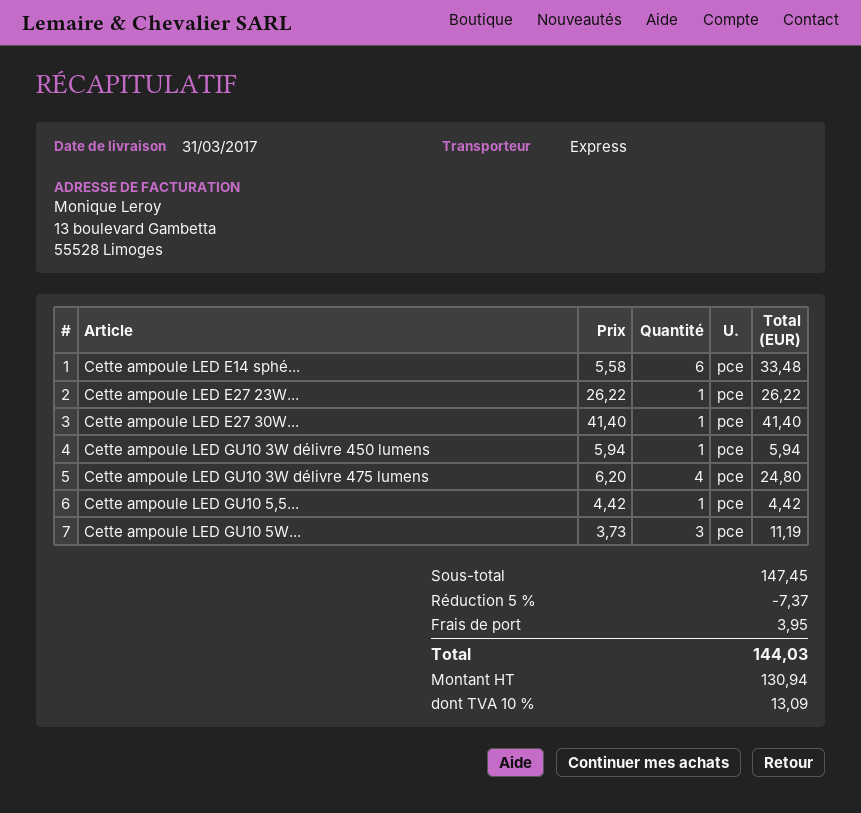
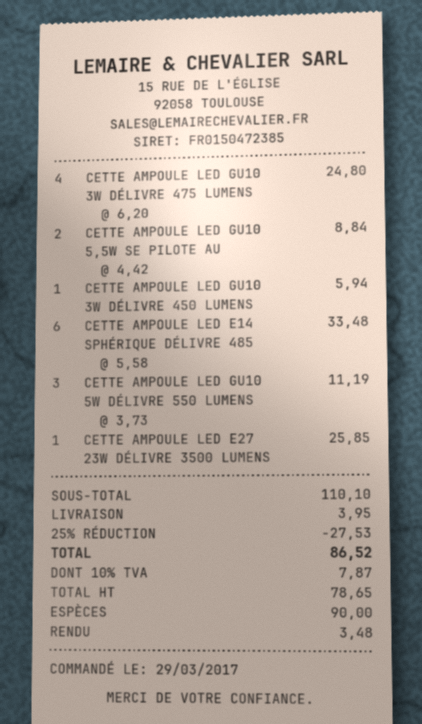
Cette ampoule LED E27 23W...: 1 x 26.22 = 26.22 -> 1 x 25.85 = 25.85
Cette ampoule LED E27 30W...: 1 x 41.40 = 41.40 -> none
Cette ampoule LED GU10 5,5...: 1 x 4.42 = 4.42 -> 2 x 4.42 = 8.84
subtotal: 147.45 -> 110.10
discount: 5% = 7.37 -> 25% = 27.53
net: 130.94 -> 78.65
tax: 10% = 13.09 -> 10% = 7.87
total: 144.03 -> 86.52

